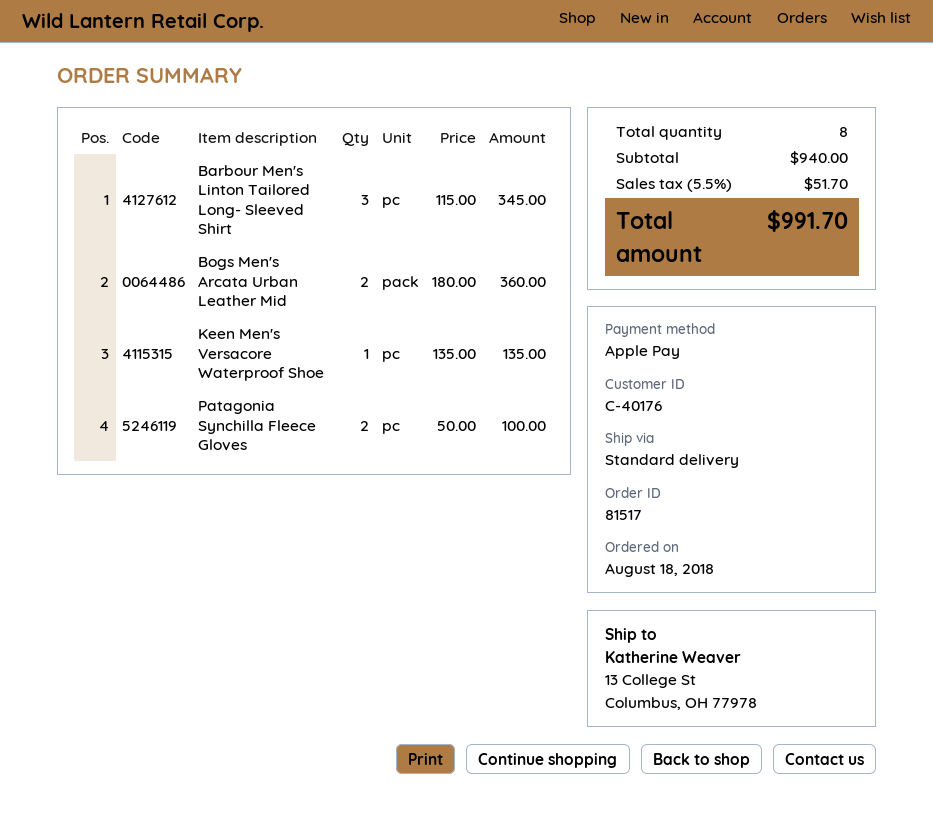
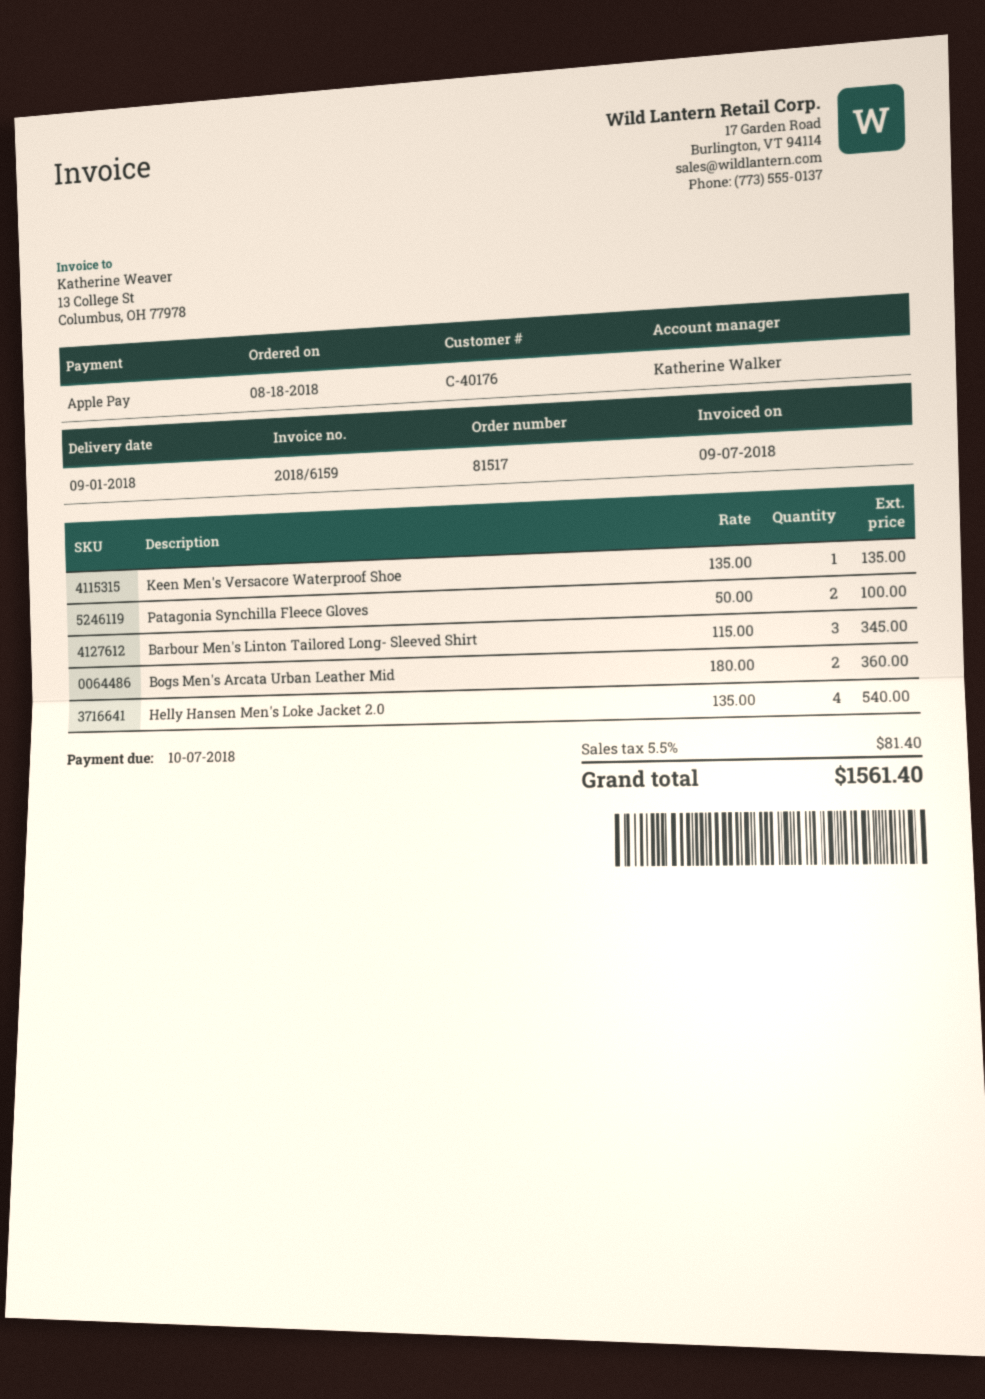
Helly Hansen Men's Loke Jacket 2.0: none -> 4 x 135.00 = 540.00
tax: 5.5% = 51.70 -> 5.5% = 81.40
total: 991.70 -> 1561.40

